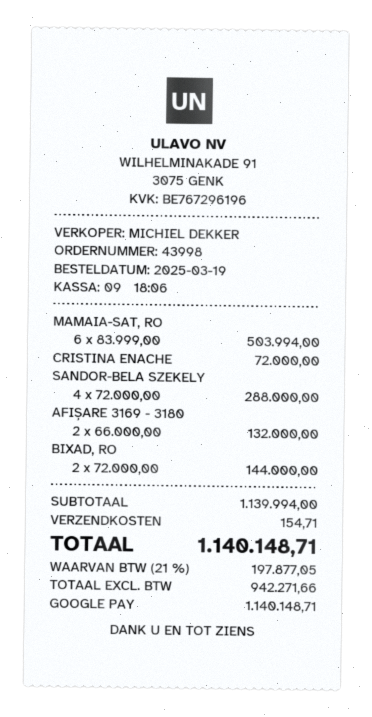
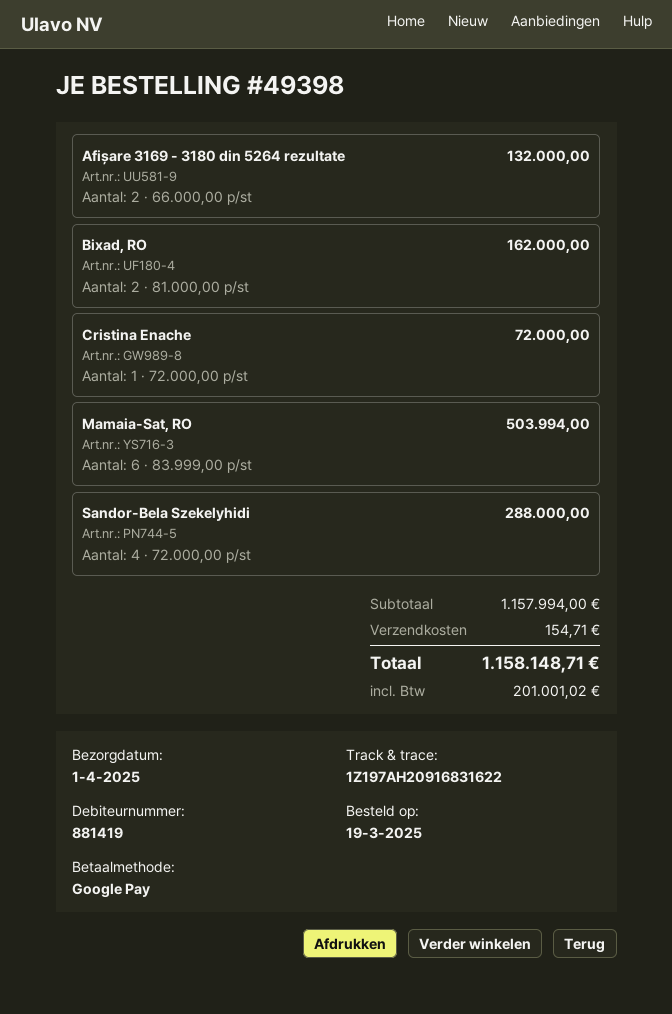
order number: 43998 -> 49398
BIXAD, RO: 2 x 72000.00 = 144000.00 -> 2 x 81000.00 = 162000.00
subtotal: 1139994.00 -> 1157994.00
tax: 197877.05 -> 201001.02
total: 1140148.71 -> 1158148.71

